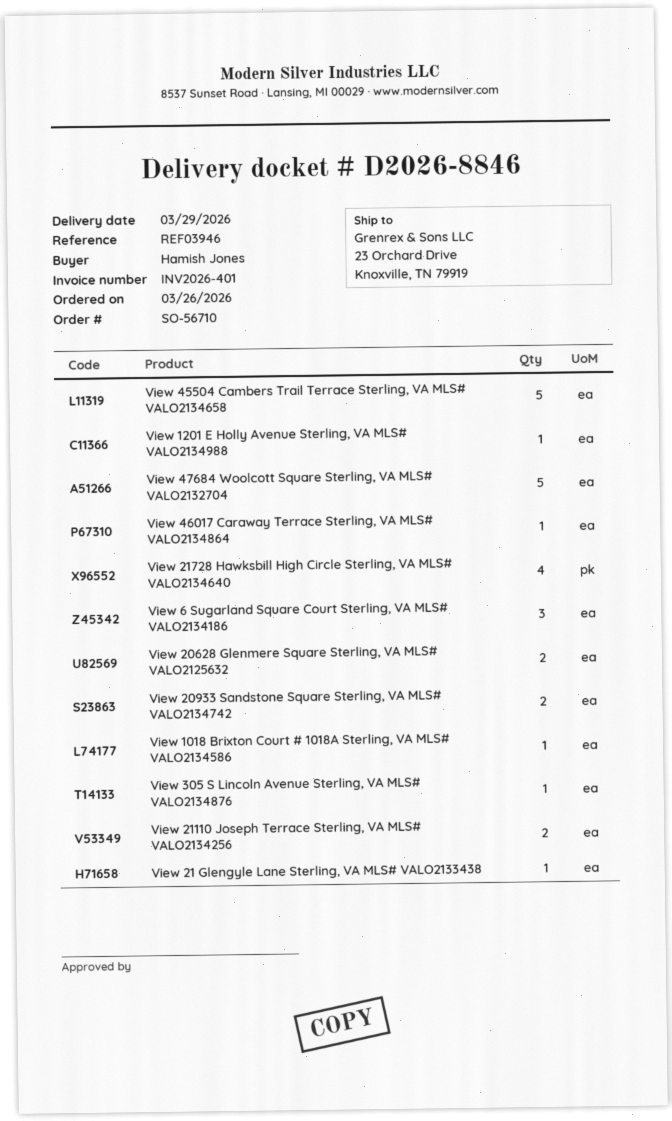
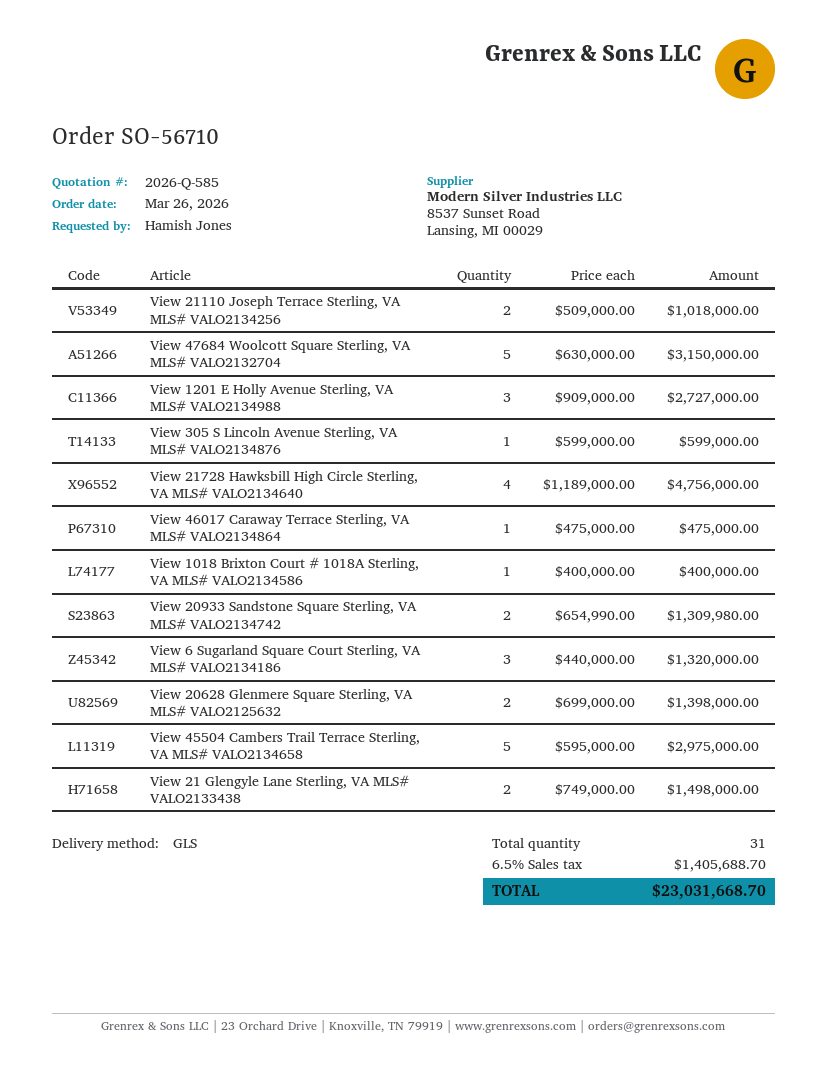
View 1201 E Holly Avenue Sterling, VA MLS# VALO2134988: 1 -> 3
View 21 Glengyle Lane Sterling, VA MLS# VALO2133438: 1 -> 2

